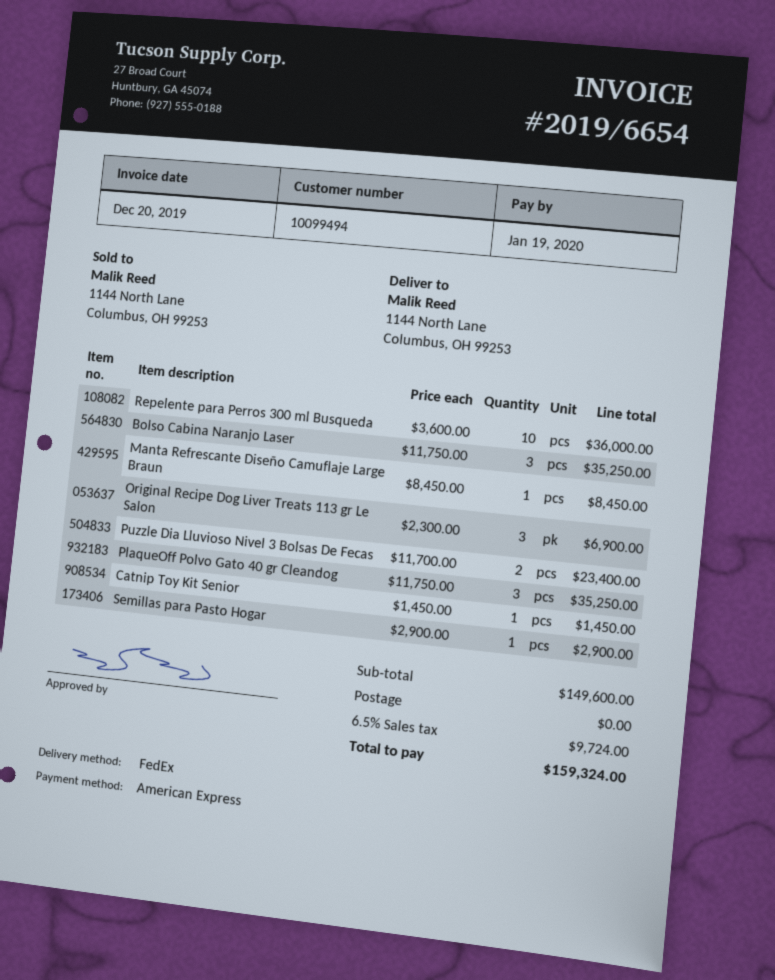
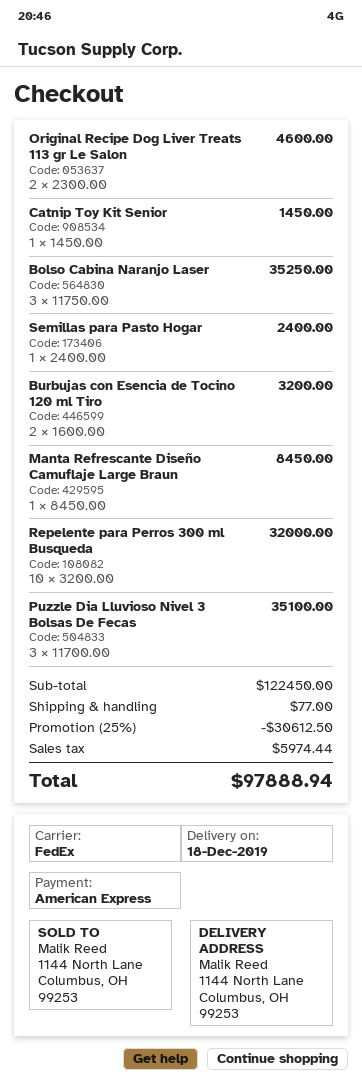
Repelente para Perros 300 ml Busqueda: 10 x 3600.00 = 36000.00 -> 10 x 3200.00 = 32000.00
Original Recipe Dog Liver Treats 113 gr Le Salon: 3 x 2300.00 = 6900.00 -> 2 x 2300.00 = 4600.00
Puzzle Dia Lluvioso Nivel 3 Bolsas De Fecas: 2 x 11700.00 = 23400.00 -> 3 x 11700.00 = 35100.00
PlaqueOff Polvo Gato 40 gr Cleandog: 3 x 11750.00 = 35250.00 -> none
Semillas para Pasto Hogar: 1 x 2900.00 = 2900.00 -> 1 x 2400.00 = 2400.00
Burbujas con Esencia de Tocino 120 ml Tiro: none -> 2 x 1600.00 = 3200.00
subtotal: 149600.00 -> 122450.00
discount: none -> 25% = 30612.50
shipping: 0.00 -> 77.00
tax: 9724.00 -> 5974.44
total: 159324.00 -> 97888.94

